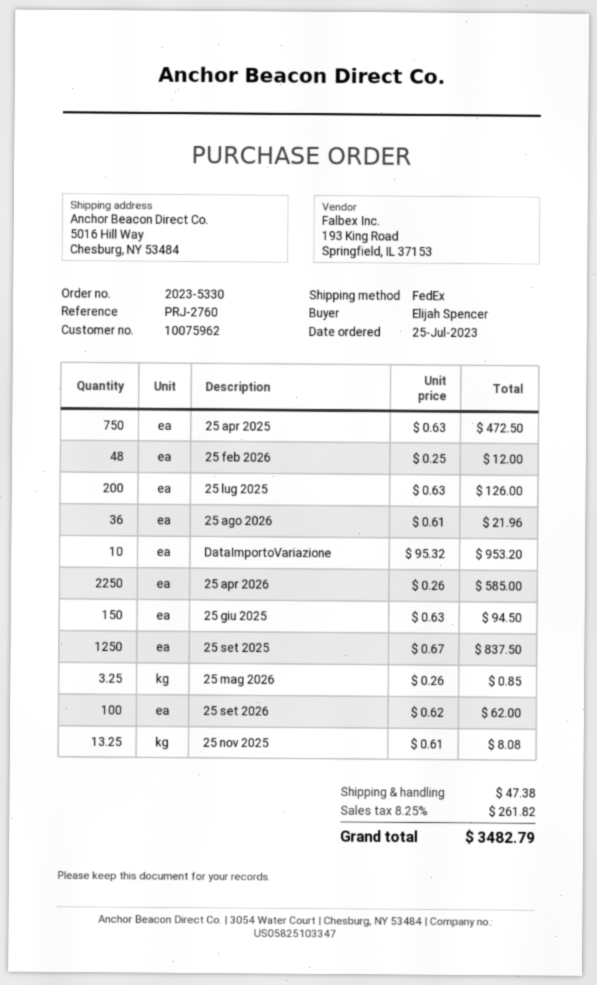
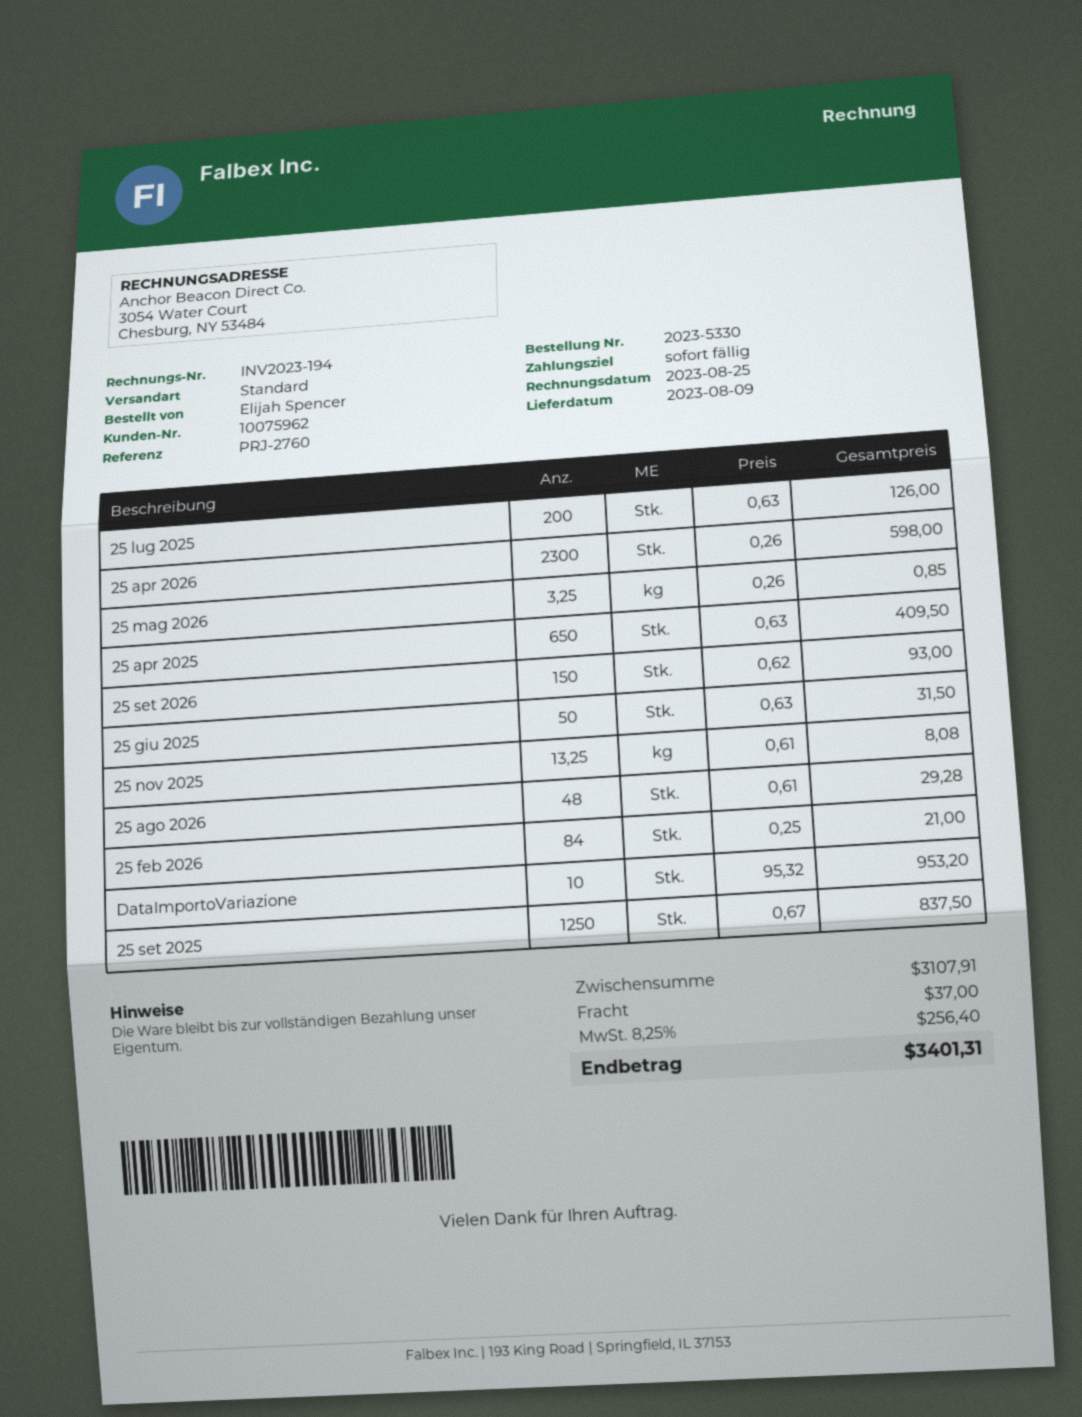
shipping method: FedEx -> standard
25 apr 2025: 750 x 0.63 = 472.50 -> 650 x 0.63 = 409.50
25 feb 2026: 48 x 0.25 = 12.00 -> 84 x 0.25 = 21.00
25 ago 2026: 36 x 0.61 = 21.96 -> 48 x 0.61 = 29.28
25 apr 2026: 2250 x 0.26 = 585.00 -> 2300 x 0.26 = 598.00
25 giu 2025: 150 x 0.63 = 94.50 -> 50 x 0.63 = 31.50
25 set 2026: 100 x 0.62 = 62.00 -> 150 x 0.62 = 93.00
shipping: 47.38 -> 37.00
tax: 8.25% = 261.82 -> 8.25% = 256.40
total: 3482.79 -> 3401.31

